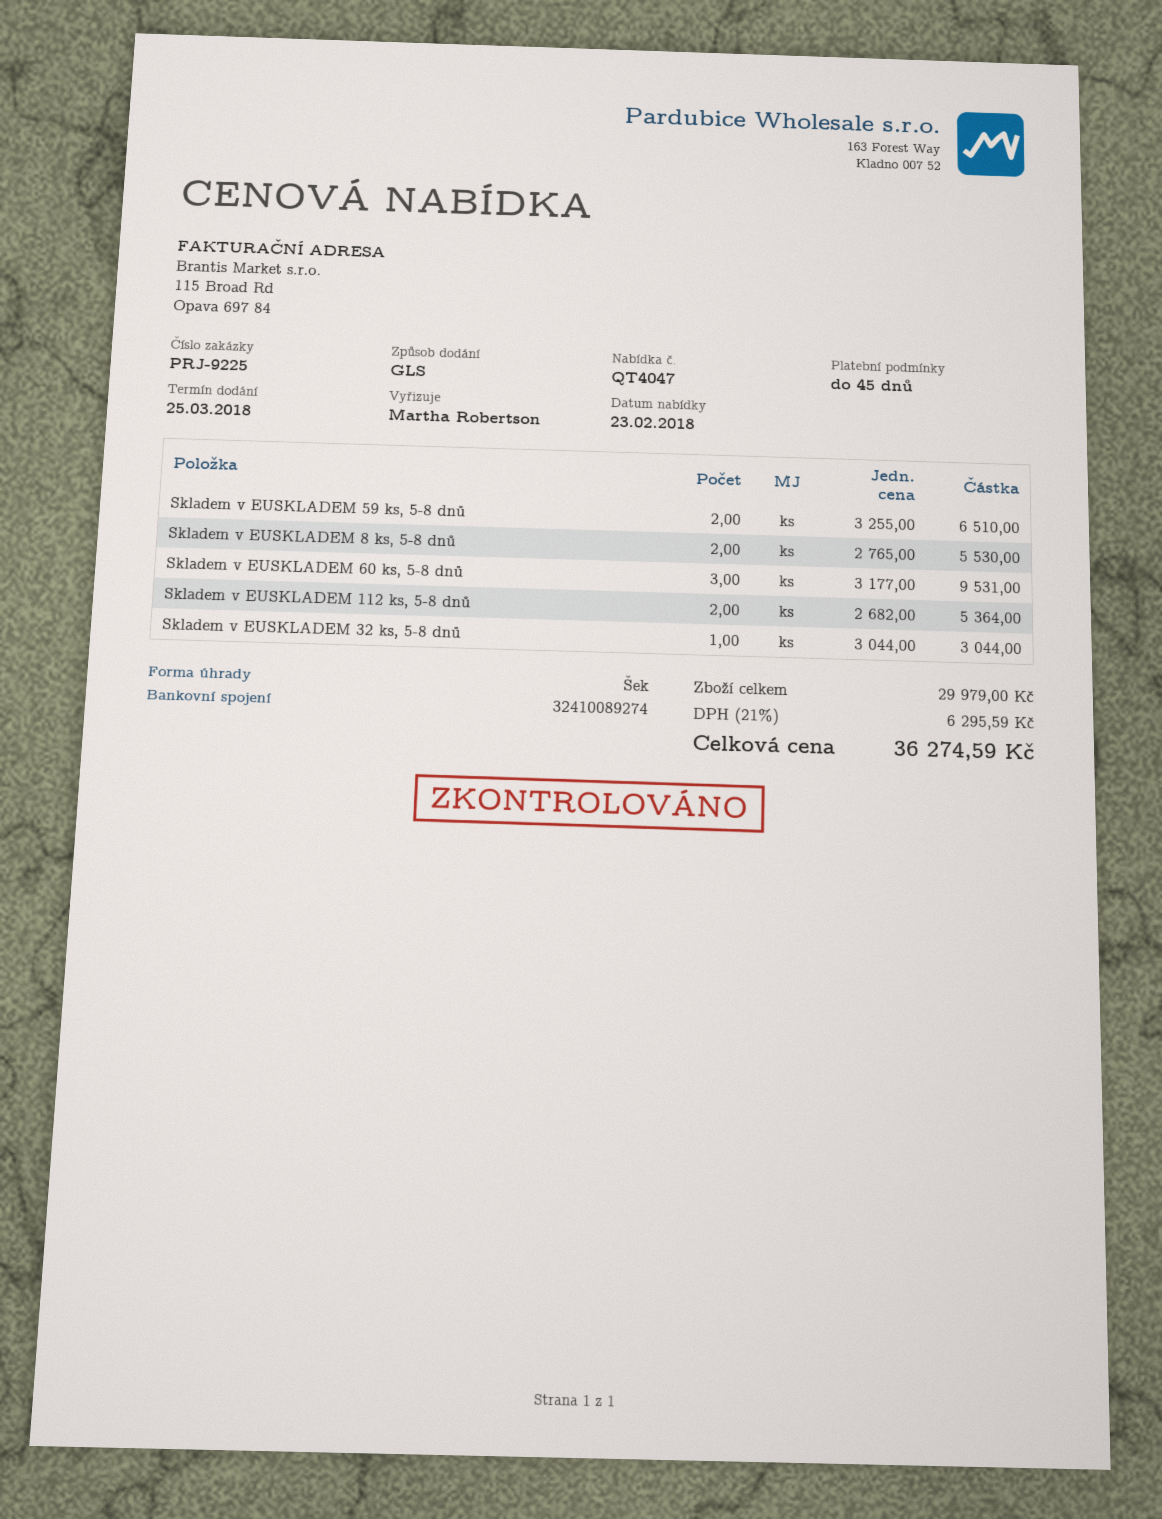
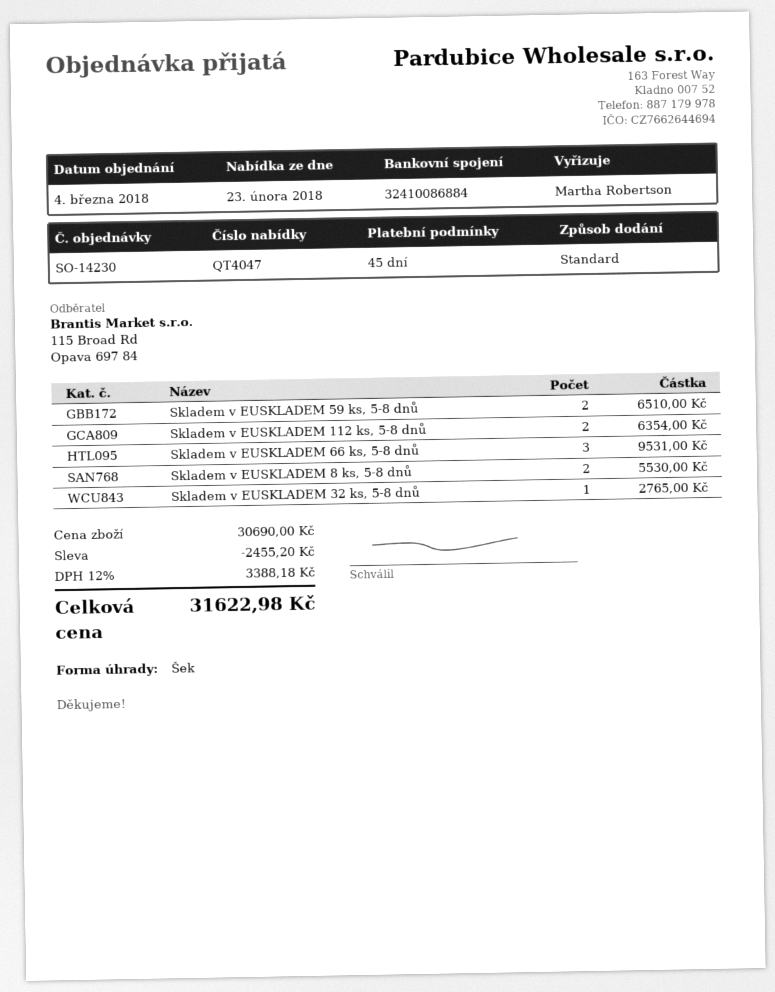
bank account: 32410089274 -> 32410086884
shipping method: GLS -> standard
Skladem v EUSKLADEM 60 ks, 5-8 dnů: 3 for 9531.00 -> none
Skladem v EUSKLADEM 112 ks, 5-8 dnů: 2 for 5364.00 -> 2 for 6354.00
Skladem v EUSKLADEM 32 ks, 5-8 dnů: 1 for 3044.00 -> 1 for 2765.00
Skladem v EUSKLADEM 66 ks, 5-8 dnů: none -> 3 for 9531.00
subtotal: 29979.00 -> 30690.00
discount: none -> 2455.20
tax: 21% = 6295.59 -> 12% = 3388.18
total: 36274.59 -> 31622.98

